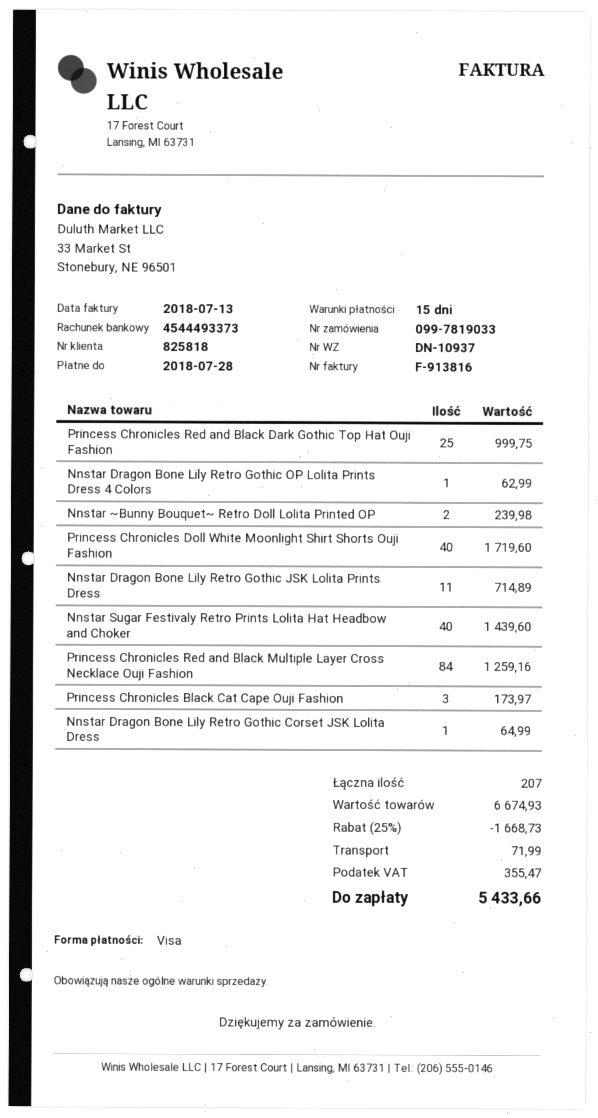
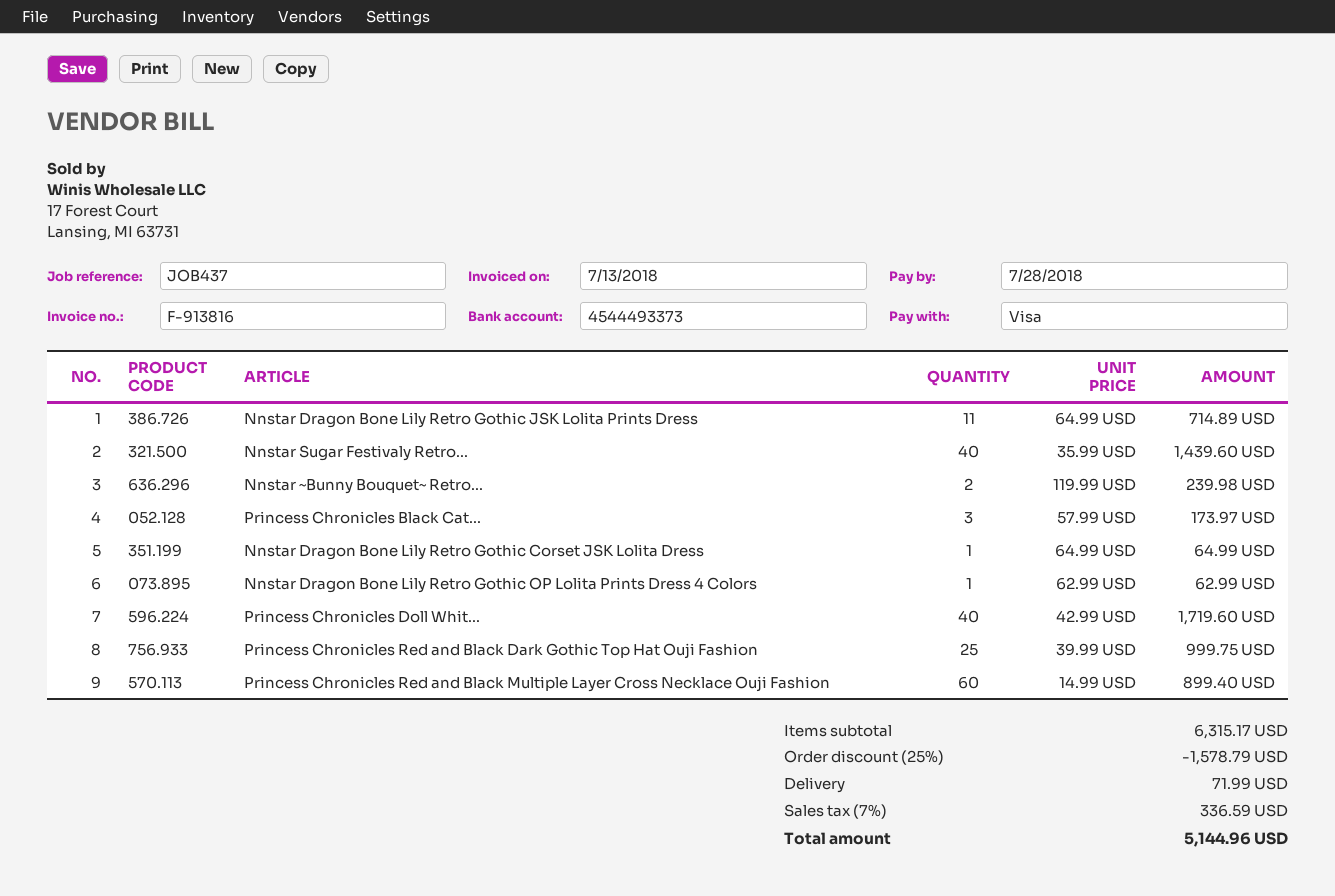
Princess Chronicles Red and Black Multiple Layer Cross Necklace Ouji Fashion: 84 for 1259.16 -> 60 for 899.40
subtotal: 6674.93 -> 6315.17
discount: 25% = 1668.73 -> 25% = 1578.79
tax: 355.47 -> 336.59
total: 5433.66 -> 5144.96

